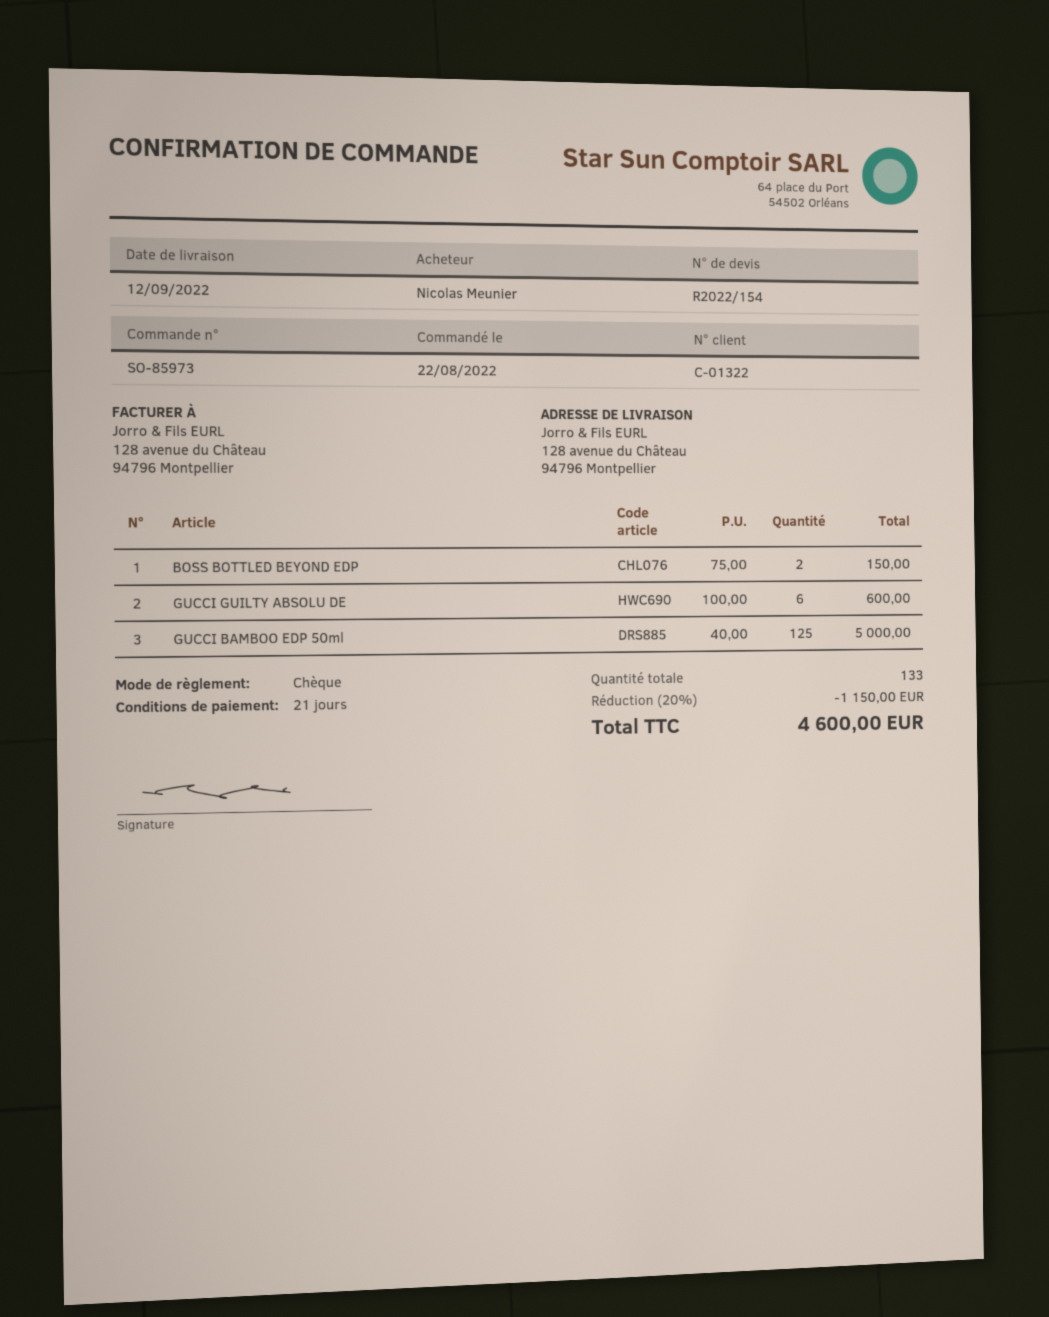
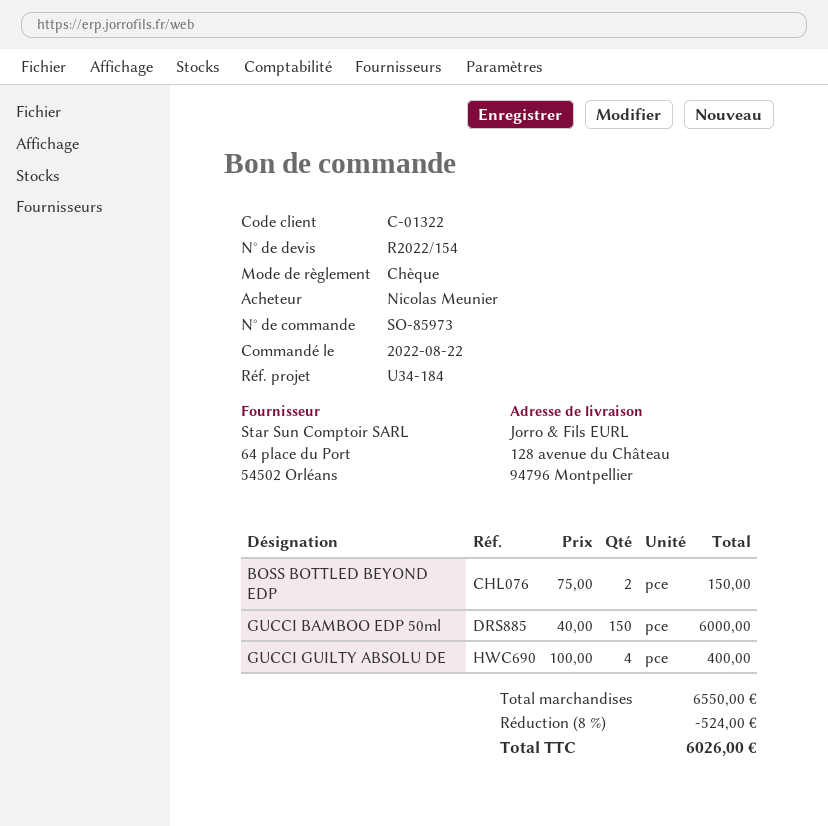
GUCCI GUILTY ABSOLU DE: 6 x 100.00 = 600.00 -> 4 x 100.00 = 400.00
GUCCI BAMBOO EDP 50ml: 125 x 40.00 = 5000.00 -> 150 x 40.00 = 6000.00
discount: 20% = 1150.00 -> 8% = 524.00
total: 4600.00 -> 6026.00

